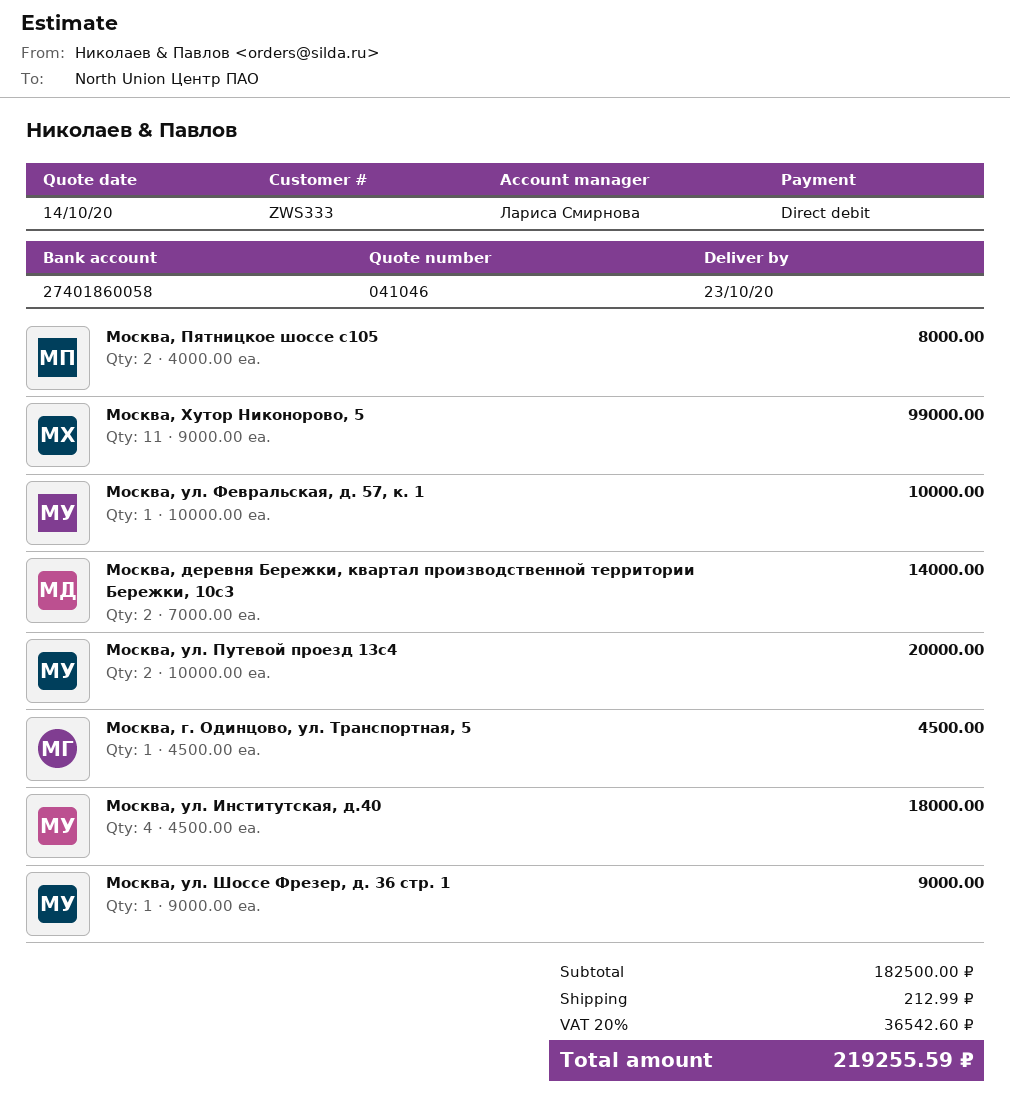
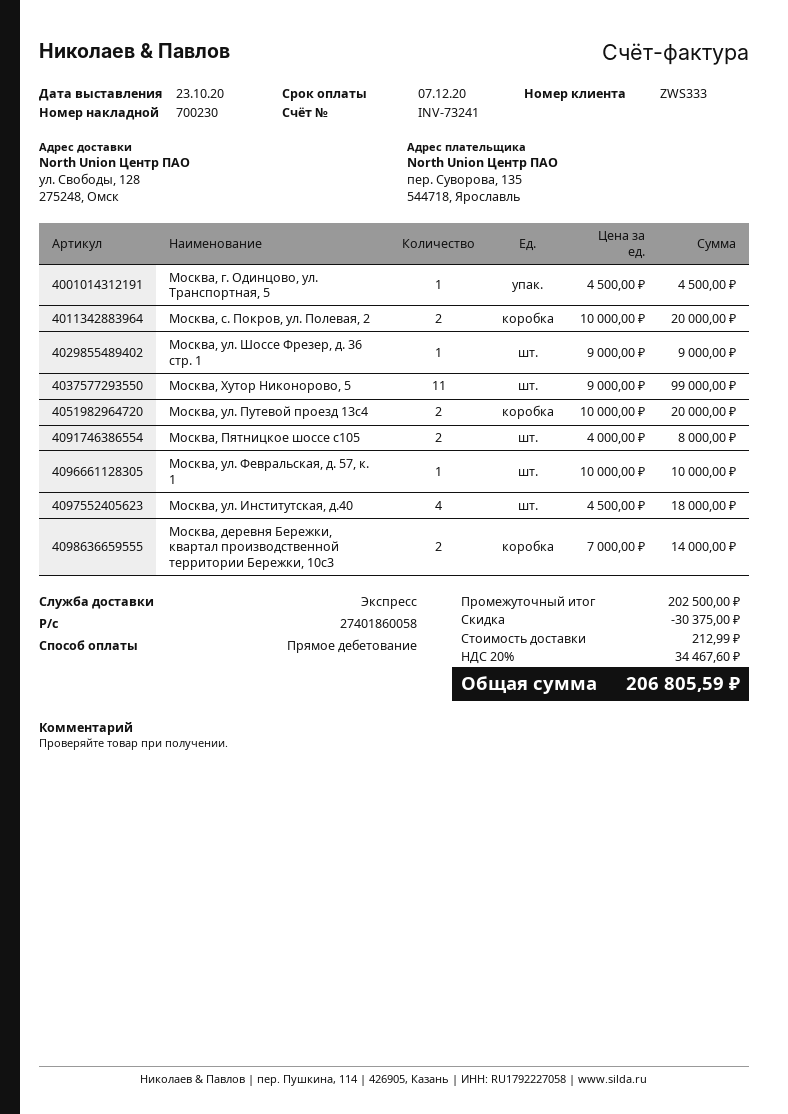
Москва, с. Покров, ул. Полевая, 2: none -> 2 x 10000.00 = 20000.00
subtotal: 182500.00 -> 202500.00
discount: none -> 30375.00
tax: 20% = 36542.60 -> 20% = 34467.60
total: 219255.59 -> 206805.59

